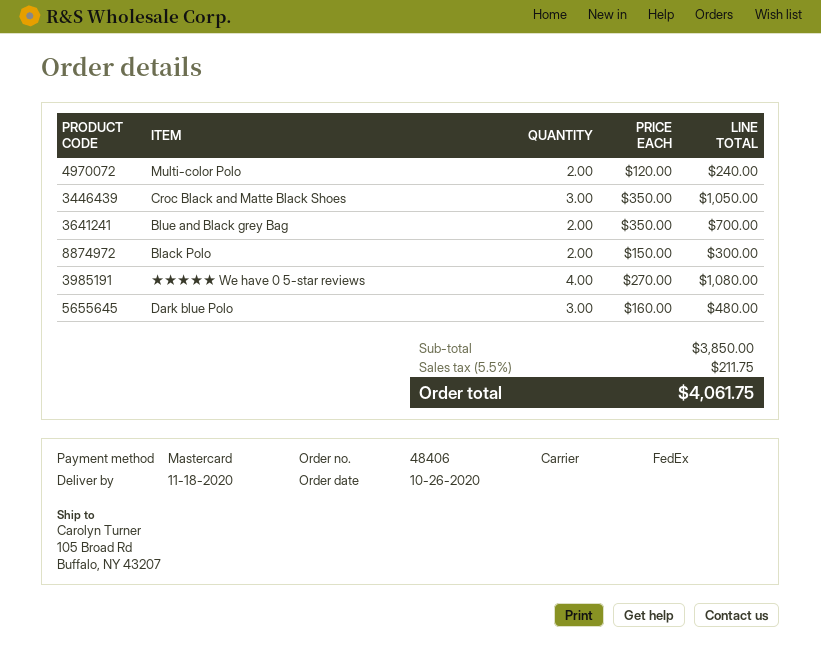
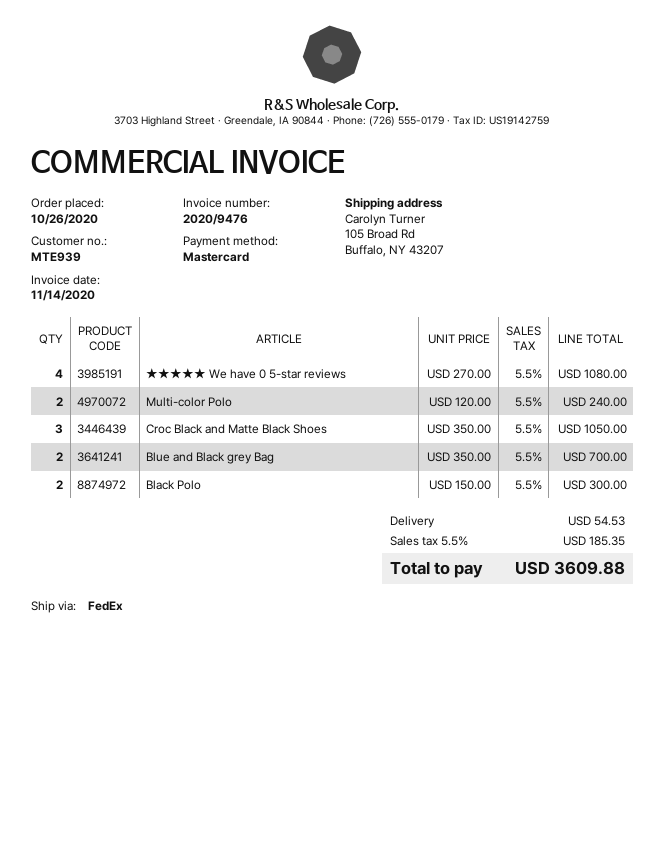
Dark blue Polo: 3 x 160.00 = 480.00 -> none
shipping: none -> 54.53
tax: 5.5% = 211.75 -> 5.5% = 185.35
total: 4061.75 -> 3609.88

